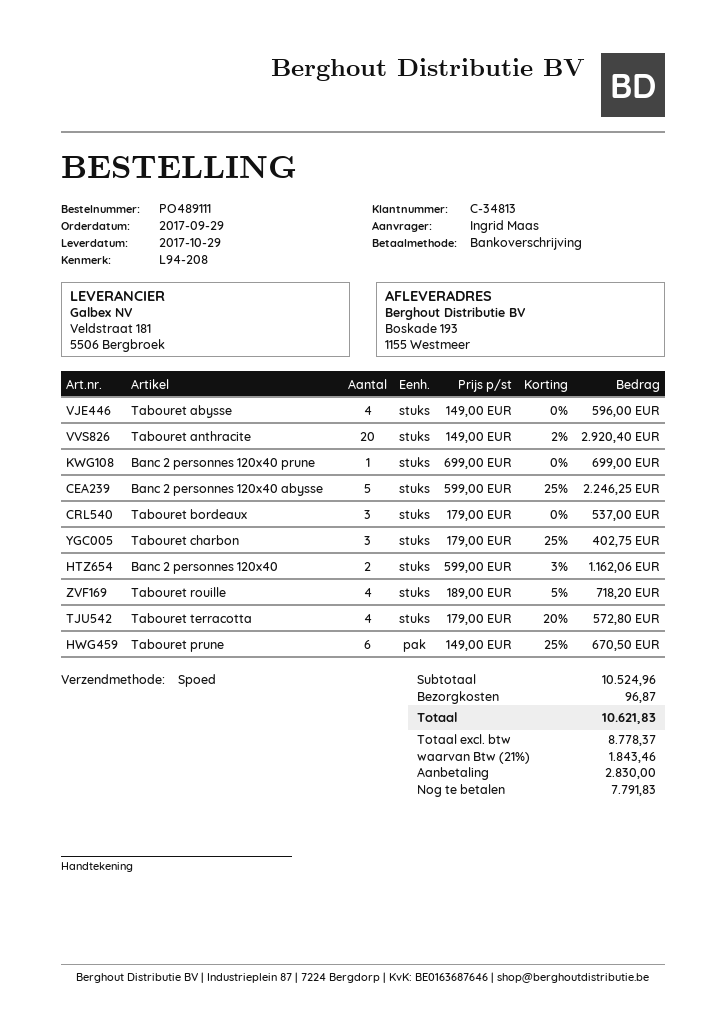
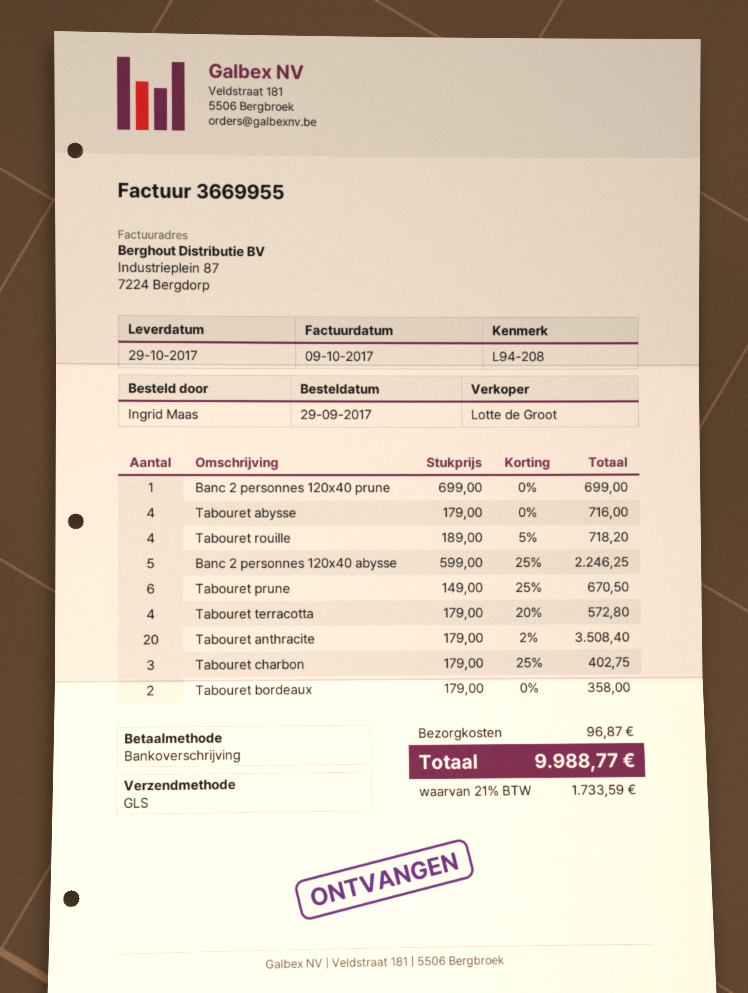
shipping method: express -> GLS
Tabouret abysse: 4 x 149.00 = 596.00 -> 4 x 179.00 = 716.00
Tabouret anthracite: 20 x 149.00 - 2% = 2920.40 -> 20 x 179.00 - 2% = 3508.40
Tabouret bordeaux: 3 x 179.00 = 537.00 -> 2 x 179.00 = 358.00
Banc 2 personnes 120x40: 2 x 599.00 - 3% = 1162.06 -> none
tax: 21% = 1843.46 -> 21% = 1733.59
total: 10621.83 -> 9988.77

